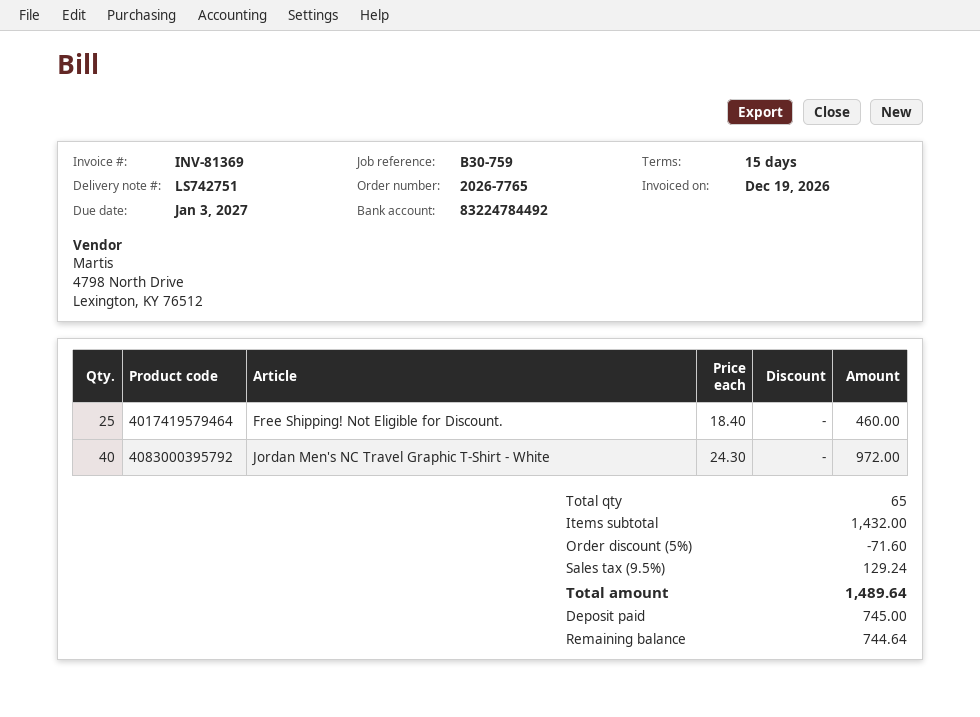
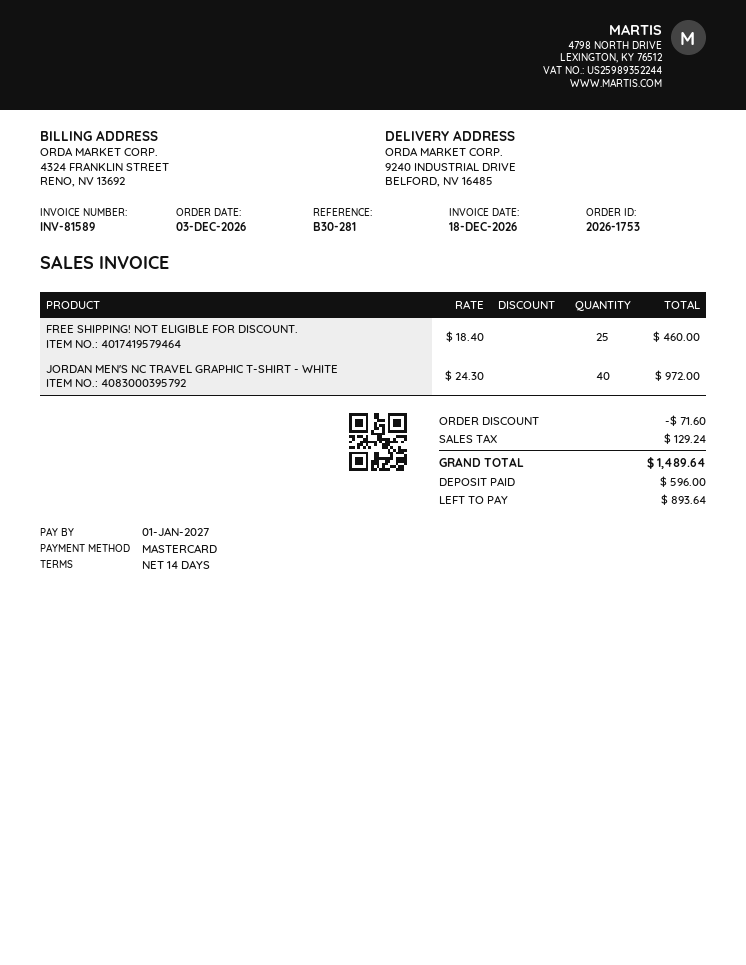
order number: 2026-7765 -> 2026-1753
invoice number: INV-81369 -> INV-81589
invoice date: 2026-12-19 -> 2026-12-18
payment terms: 15 days -> 14 days
due date: 2027-01-03 -> 2027-01-01
reference: B30-759 -> B30-281
deposit: 745.00 -> 596.00
balance: 744.64 -> 893.64

